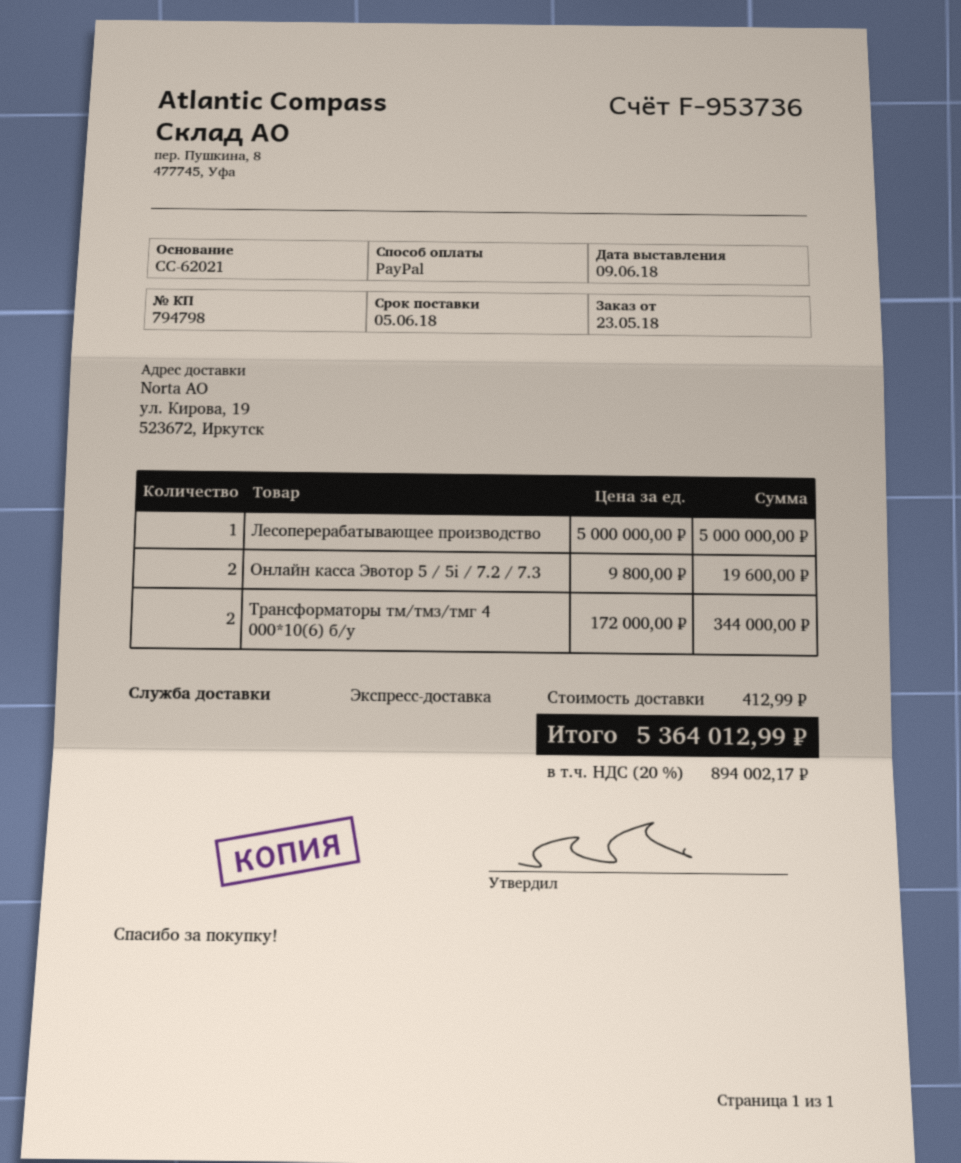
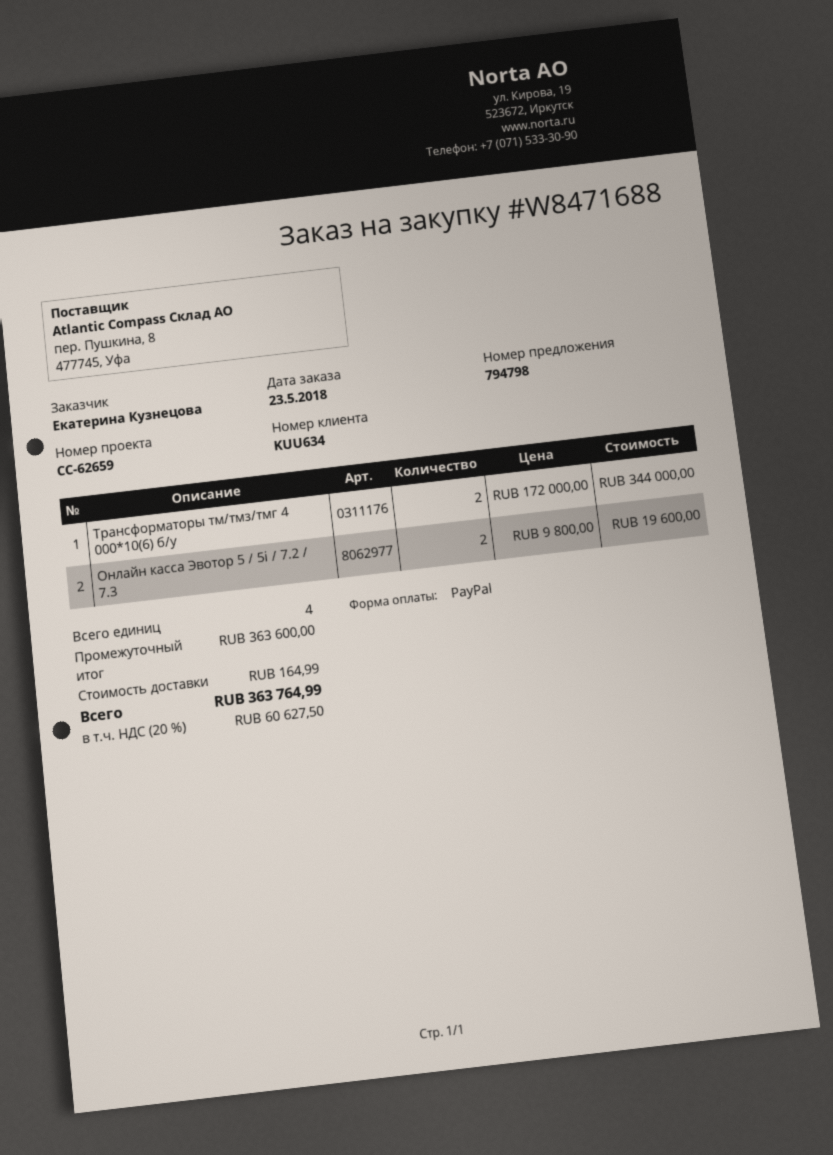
reference: CC-62021 -> CC-62659
Лесоперерабатывающее производство: 1 x 5000000.00 = 5000000.00 -> none
shipping: 412.99 -> 164.99
tax: 20% = 894002.17 -> 20% = 60627.50
total: 5364012.99 -> 363764.99

